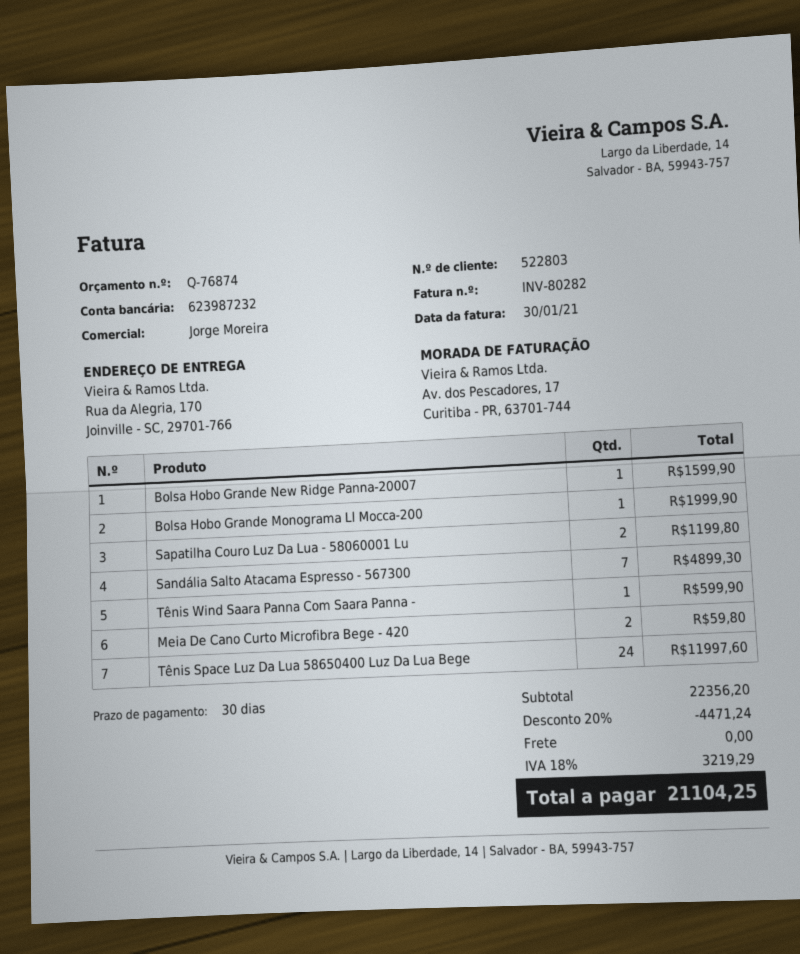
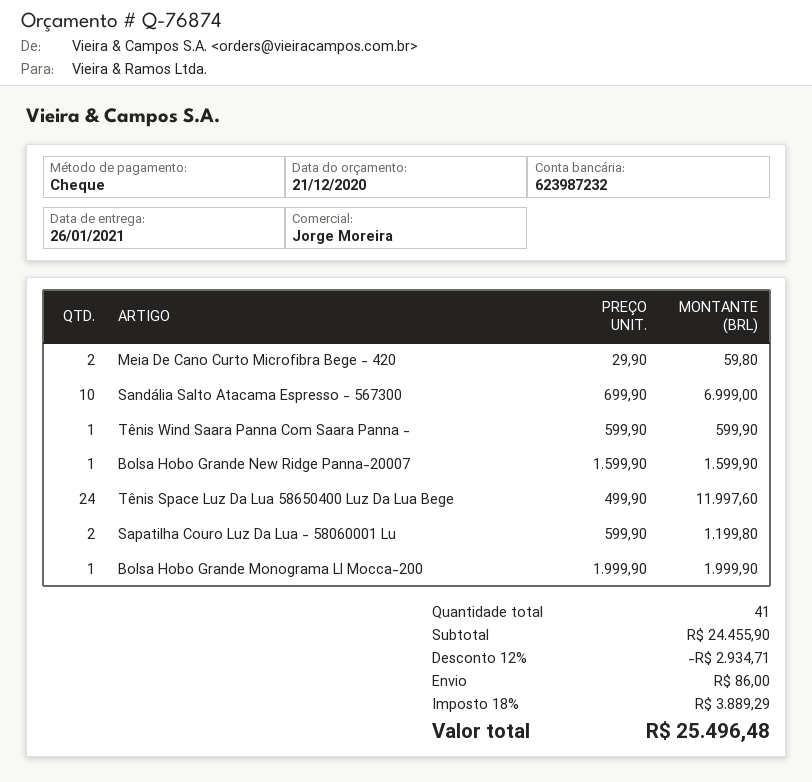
Sandália Salto Atacama Espresso - 567300: 7 for 4899.30 -> 10 for 6999.00
subtotal: 22356.20 -> 24455.90
discount: 20% = 4471.24 -> 12% = 2934.71
shipping: 0.00 -> 86.00
tax: 18% = 3219.29 -> 18% = 3889.29
total: 21104.25 -> 25496.48

